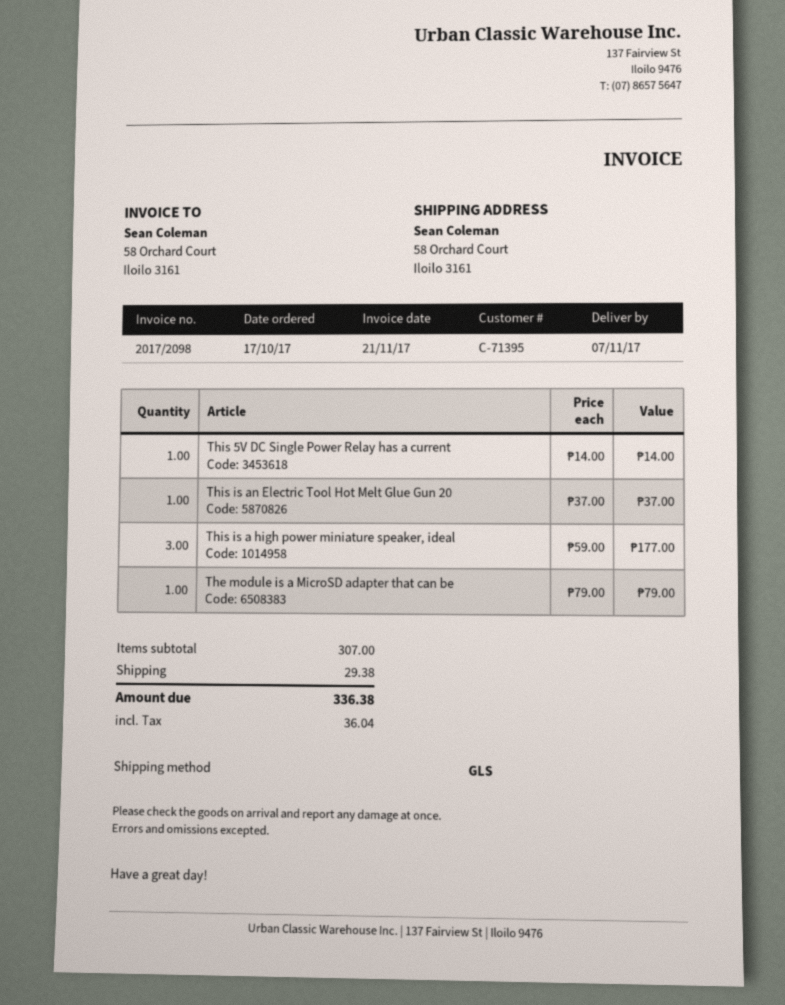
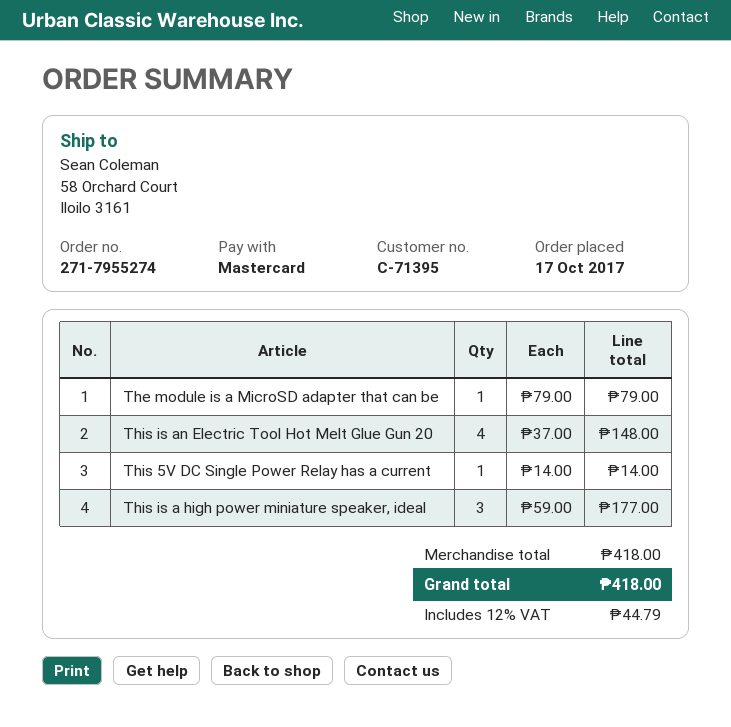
This is an Electric Tool Hot Melt Glue Gun 20: 1 x 37.00 = 37.00 -> 4 x 37.00 = 148.00
subtotal: 307.00 -> 418.00
shipping: 29.38 -> none
tax: 36.04 -> 44.79
total: 336.38 -> 418.00

